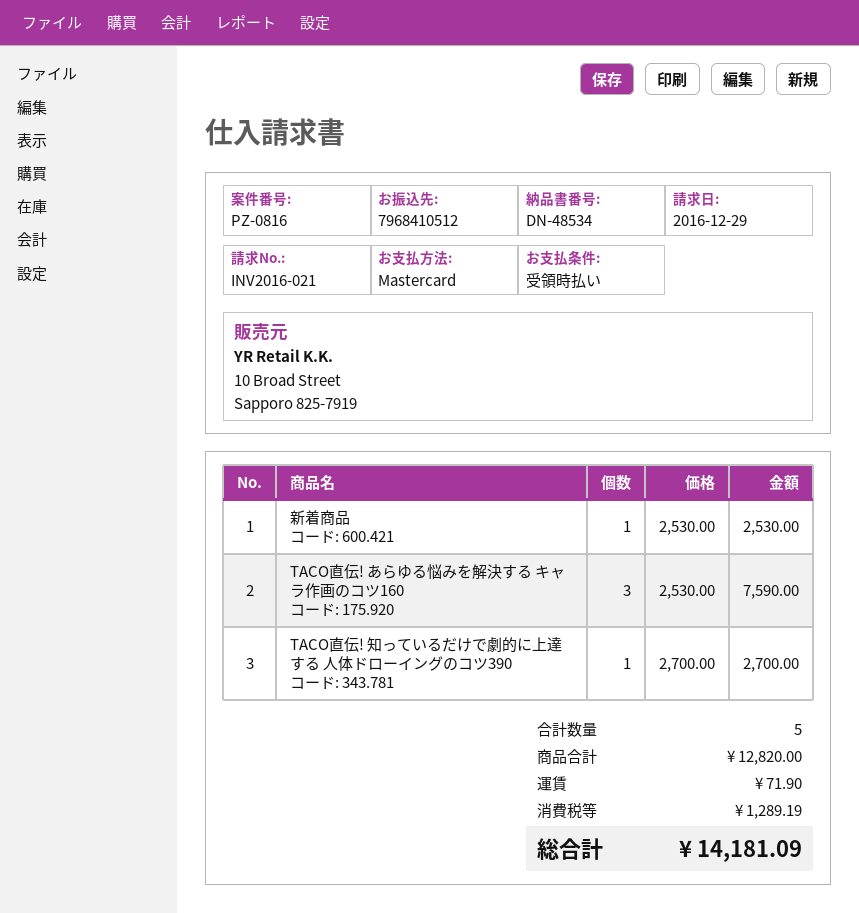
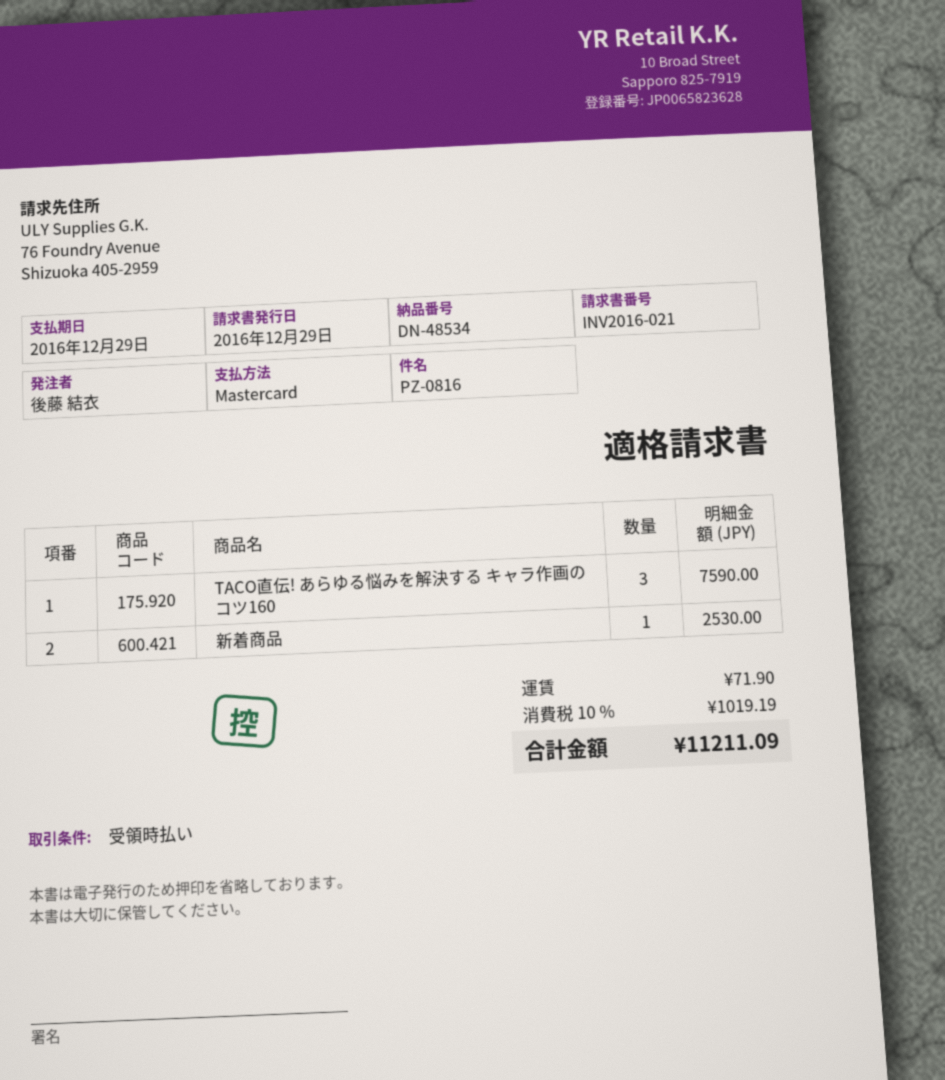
TACO直伝! 知っているだけで劇的に上達する 人体ドローイングのコツ390: 1 for 2700.00 -> none
tax: 1289.19 -> 1019.19
total: 14181.09 -> 11211.09

